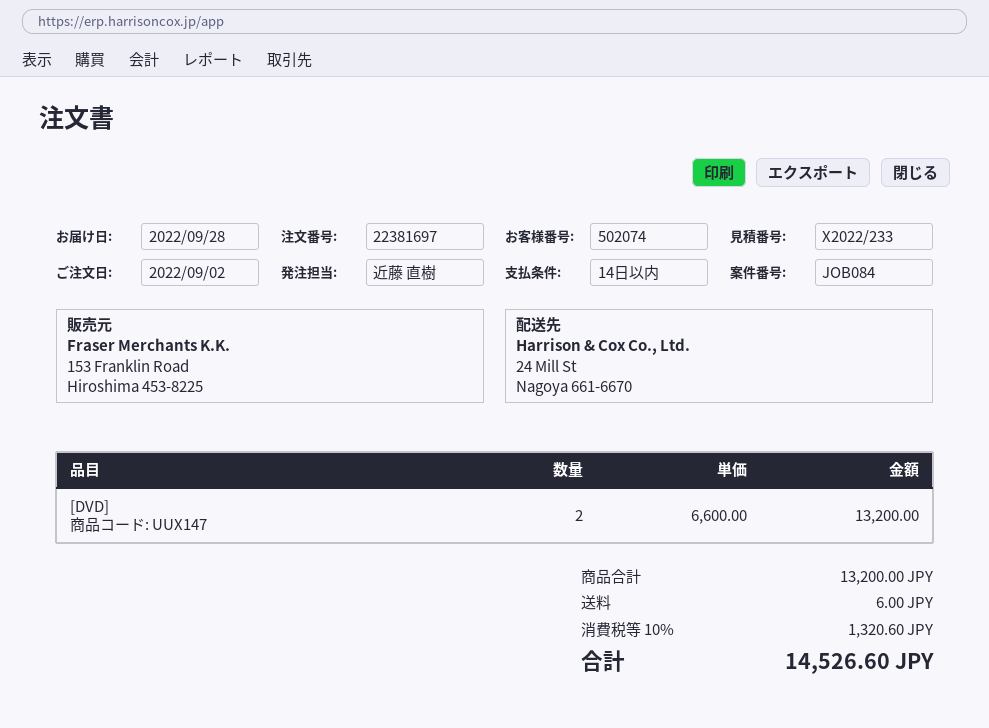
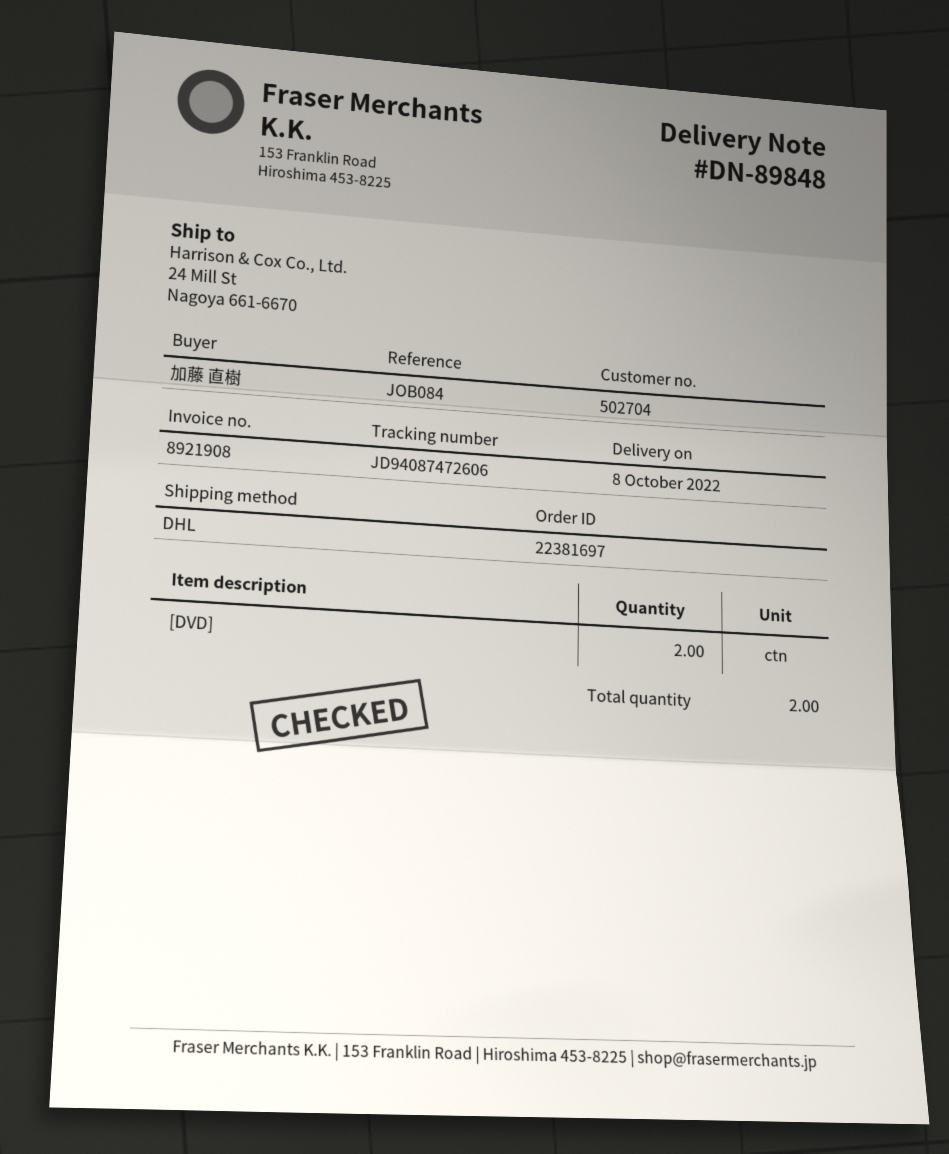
delivery date: 2022-09-28 -> 2022-10-08
customer number: 502074 -> 502704
ordered by: 近藤 直樹 -> 加藤 直樹

